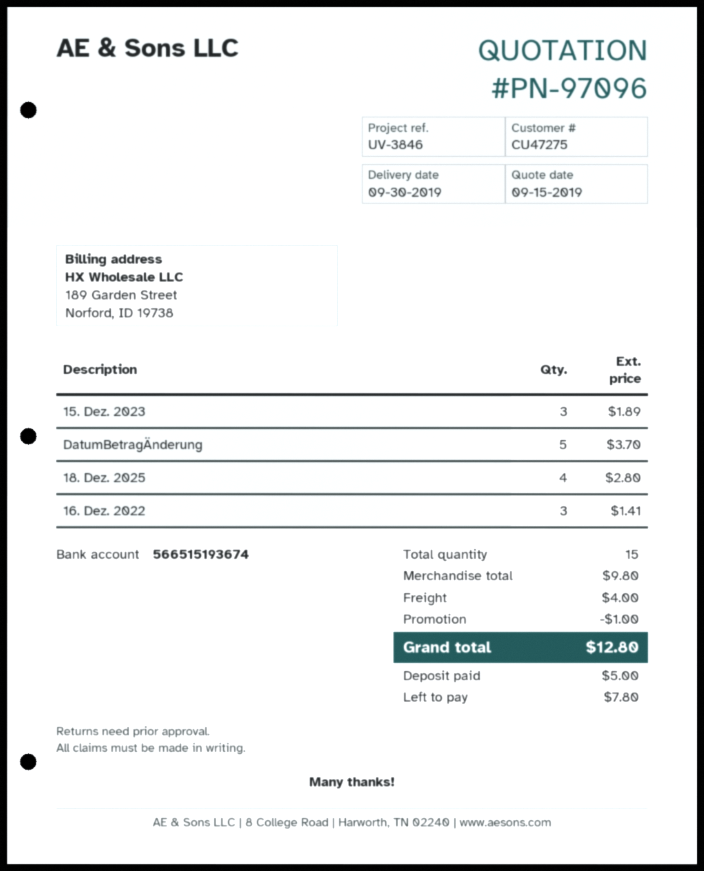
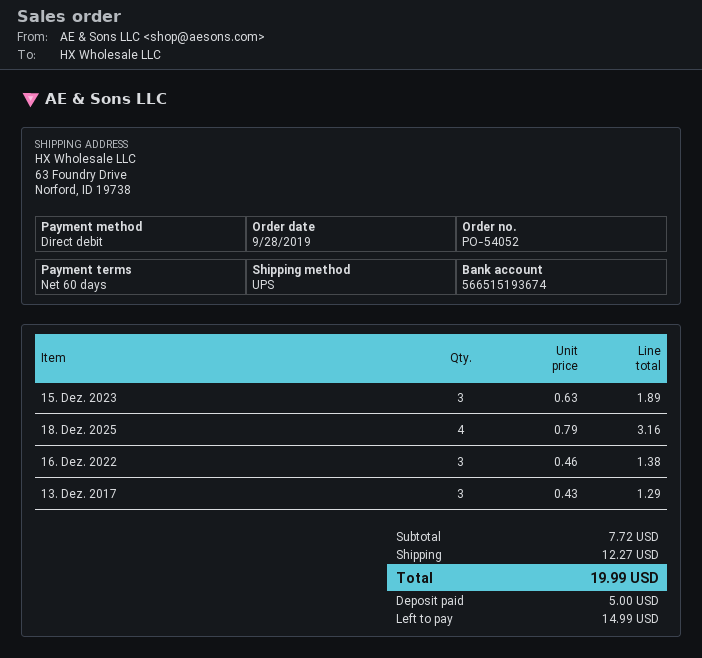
DatumBetragÄnderung: 5 for 3.70 -> none
18. Dez. 2025: 4 for 2.80 -> 4 for 3.16
16. Dez. 2022: 3 for 1.41 -> 3 for 1.38
13. Dez. 2017: none -> 3 for 1.29
subtotal: 9.80 -> 7.72
discount: 1.00 -> none
shipping: 4.00 -> 12.27
total: 12.80 -> 19.99
balance: 7.80 -> 14.99

